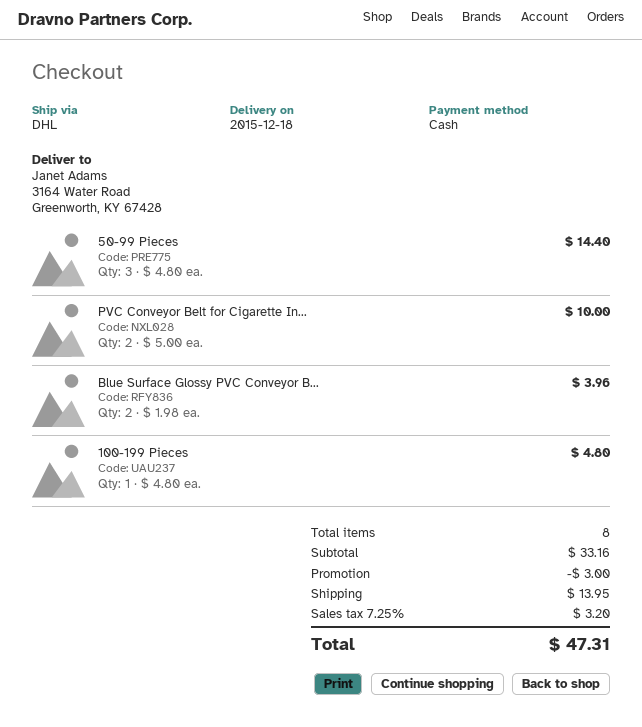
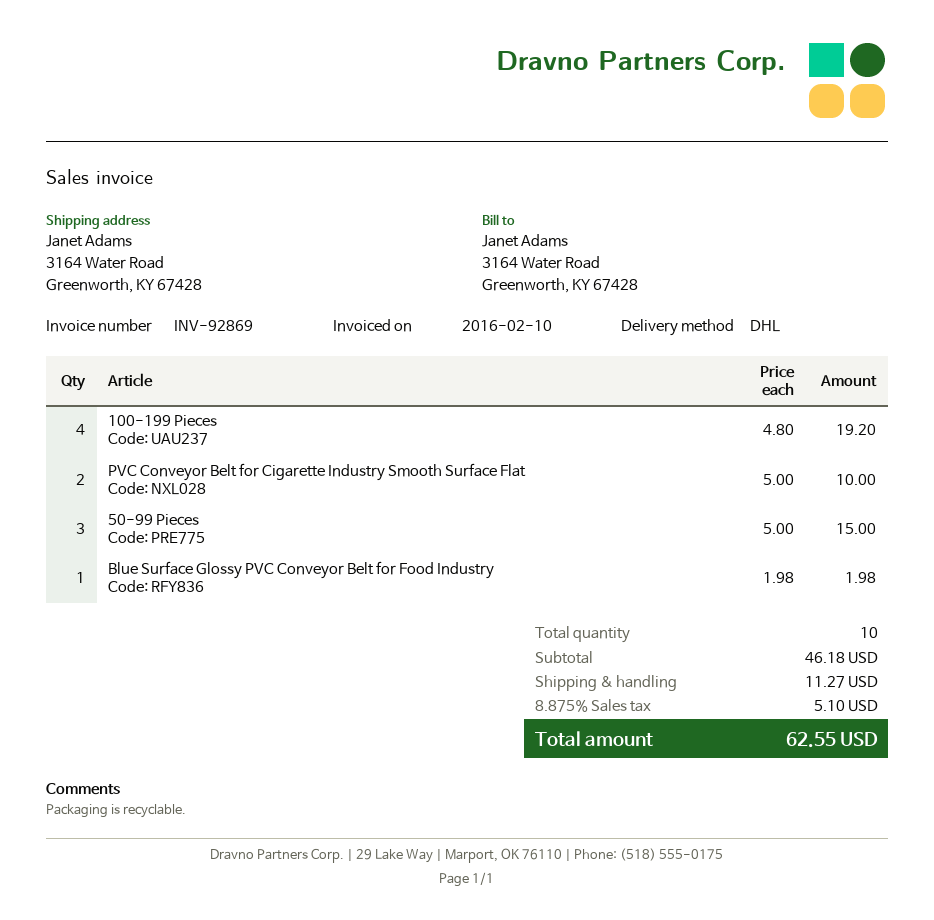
50-99 Pieces: 3 x 4.80 = 14.40 -> 3 x 5.00 = 15.00
Blue Surface Glossy PVC Conveyor B...: 2 x 1.98 = 3.96 -> 1 x 1.98 = 1.98
100-199 Pieces: 1 x 4.80 = 4.80 -> 4 x 4.80 = 19.20
total quantity: 8 -> 10
subtotal: 33.16 -> 46.18
discount: 3.00 -> none
shipping: 13.95 -> 11.27
tax: 7.25% = 3.20 -> 8.875% = 5.10
total: 47.31 -> 62.55

